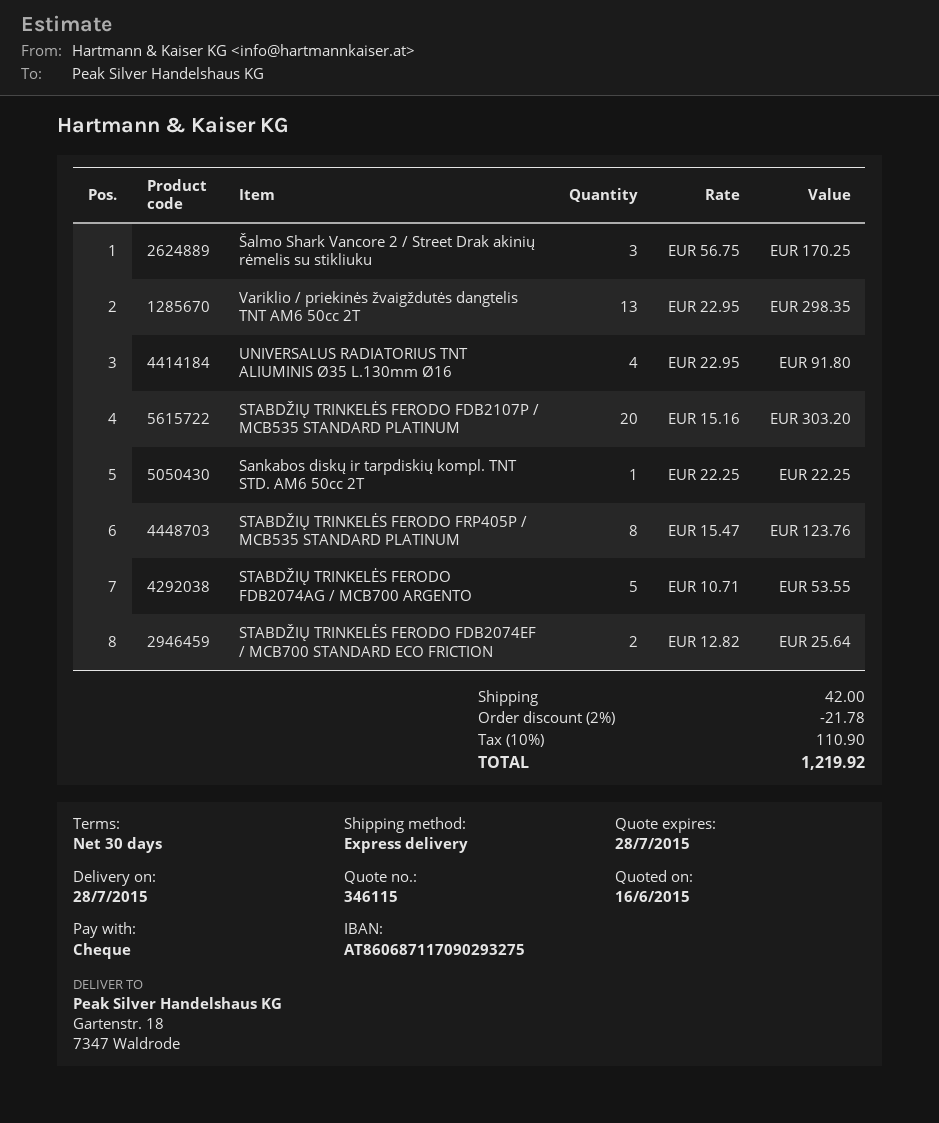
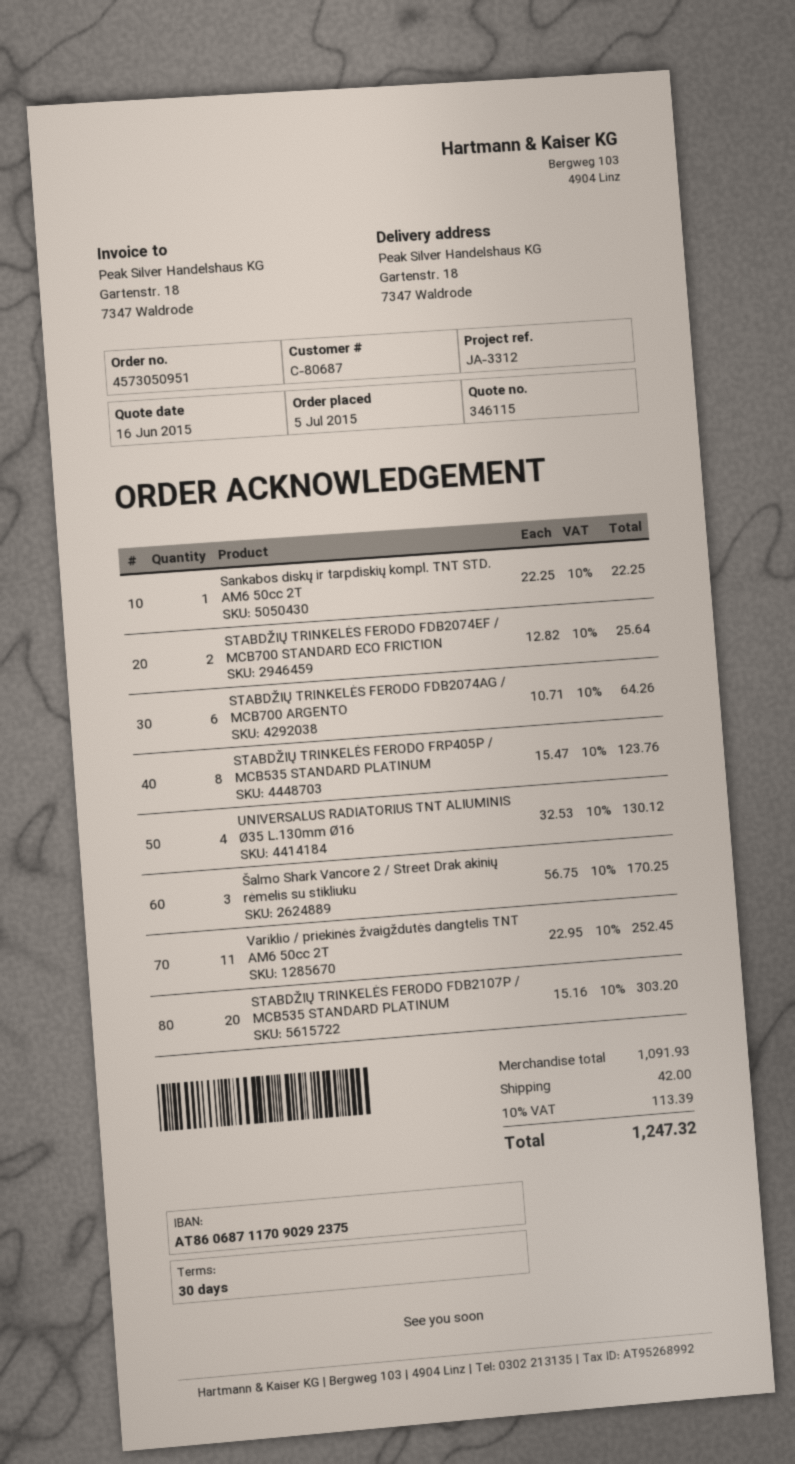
bank account: AT860687117090293275 -> AT860687117090292375
Variklio / priekinės žvaigždutės dangtelis TNT AM6 50cc 2T: 13 x 22.95 = 298.35 -> 11 x 22.95 = 252.45
UNIVERSALUS RADIATORIUS TNT ALIUMINIS Ø35 L.130mm Ø16: 4 x 22.95 = 91.80 -> 4 x 32.53 = 130.12
STABDŽIŲ TRINKELĖS FERODO FDB2074AG / MCB700 ARGENTO: 5 x 10.71 = 53.55 -> 6 x 10.71 = 64.26
discount: 2% = 21.78 -> none
tax: 10% = 110.90 -> 10% = 113.39
total: 1219.92 -> 1247.32

